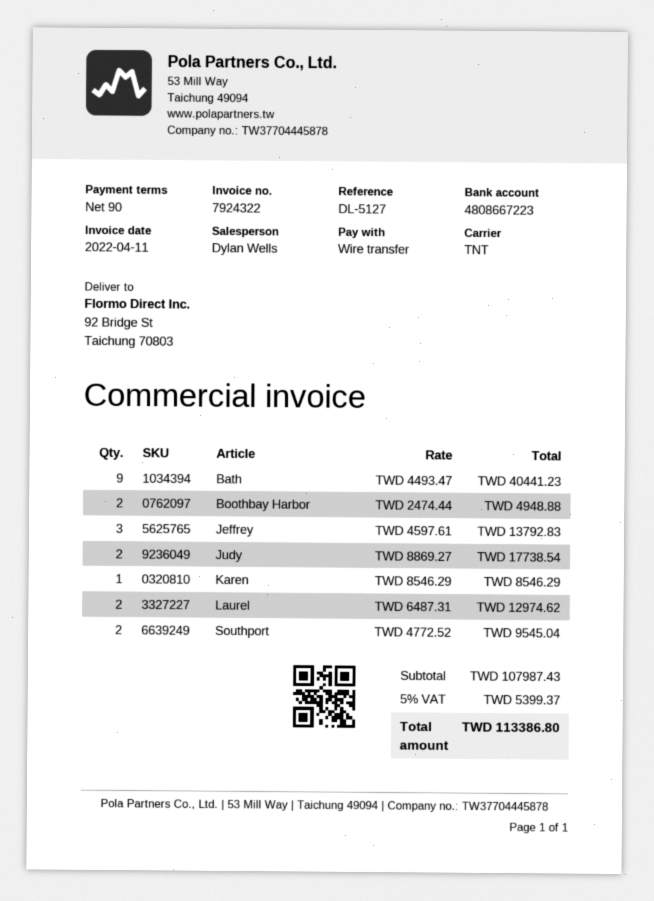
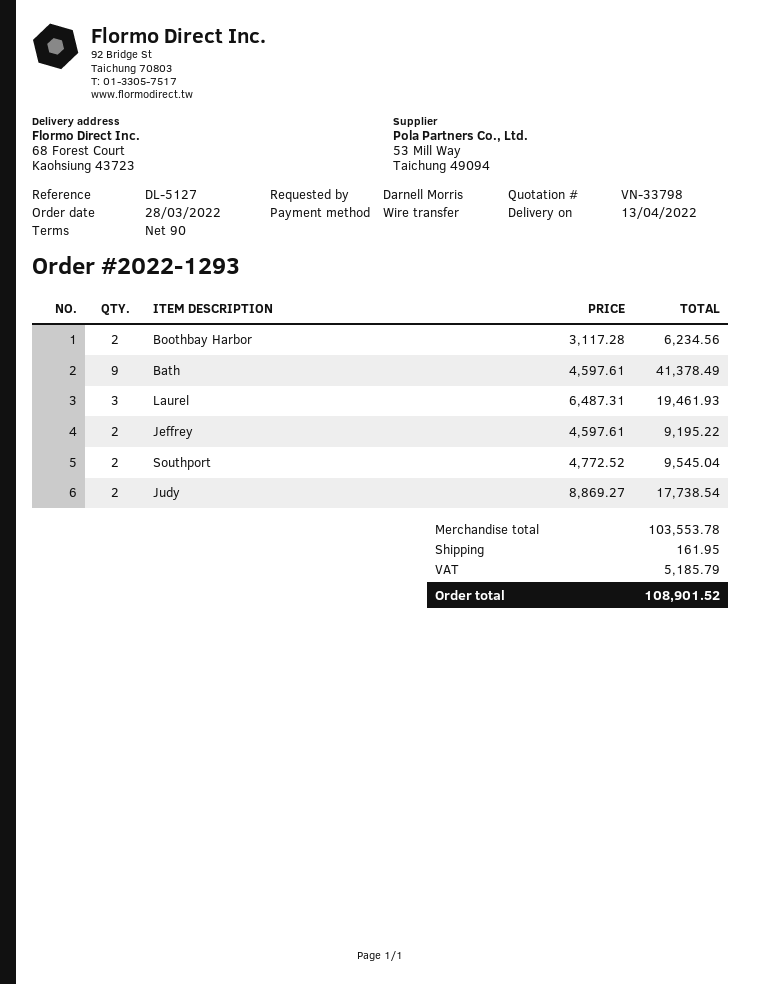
ship to: 92 Bridge St, Taichung 70803 -> 68 Forest Court, Kaohsiung 43723
Bath: 9 x 4493.47 = 40441.23 -> 9 x 4597.61 = 41378.49
Boothbay Harbor: 2 x 2474.44 = 4948.88 -> 2 x 3117.28 = 6234.56
Jeffrey: 3 x 4597.61 = 13792.83 -> 2 x 4597.61 = 9195.22
Karen: 1 x 8546.29 = 8546.29 -> none
Laurel: 2 x 6487.31 = 12974.62 -> 3 x 6487.31 = 19461.93
subtotal: 107987.43 -> 103553.78
shipping: none -> 161.95
tax: 5399.37 -> 5185.79
total: 113386.80 -> 108901.52

